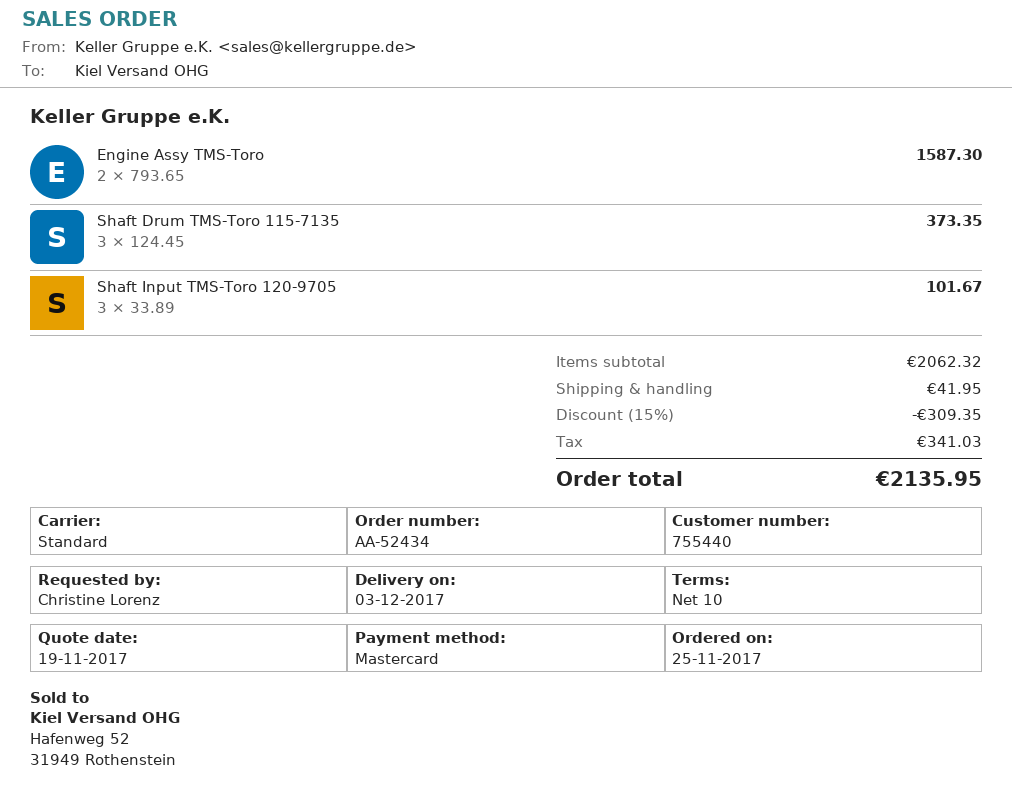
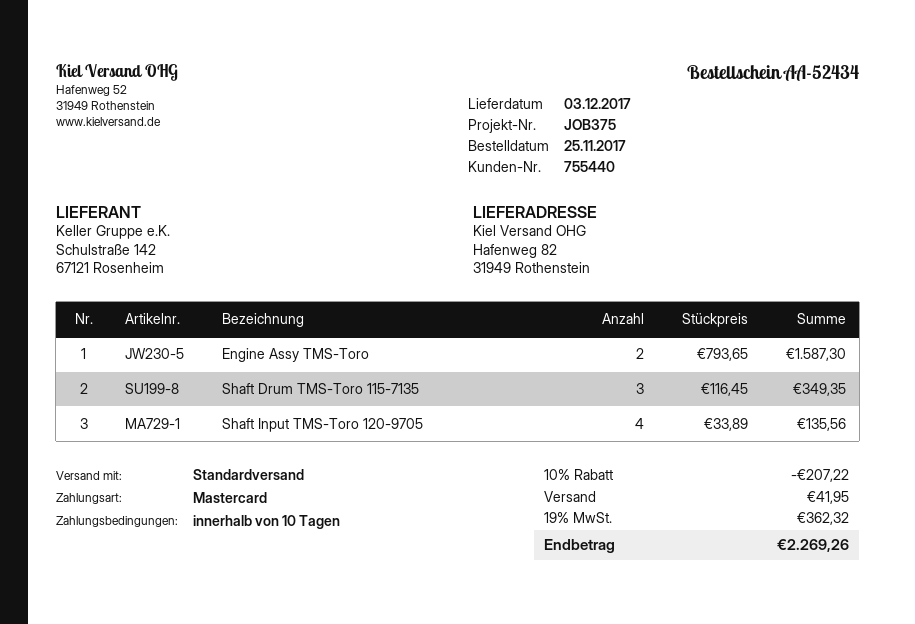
Shaft Drum TMS-Toro 115-7135: 3 x 124.45 = 373.35 -> 3 x 116.45 = 349.35
Shaft Input TMS-Toro 120-9705: 3 x 33.89 = 101.67 -> 4 x 33.89 = 135.56
discount: 15% = 309.35 -> 10% = 207.22
tax: 341.03 -> 362.32
total: 2135.95 -> 2269.26

